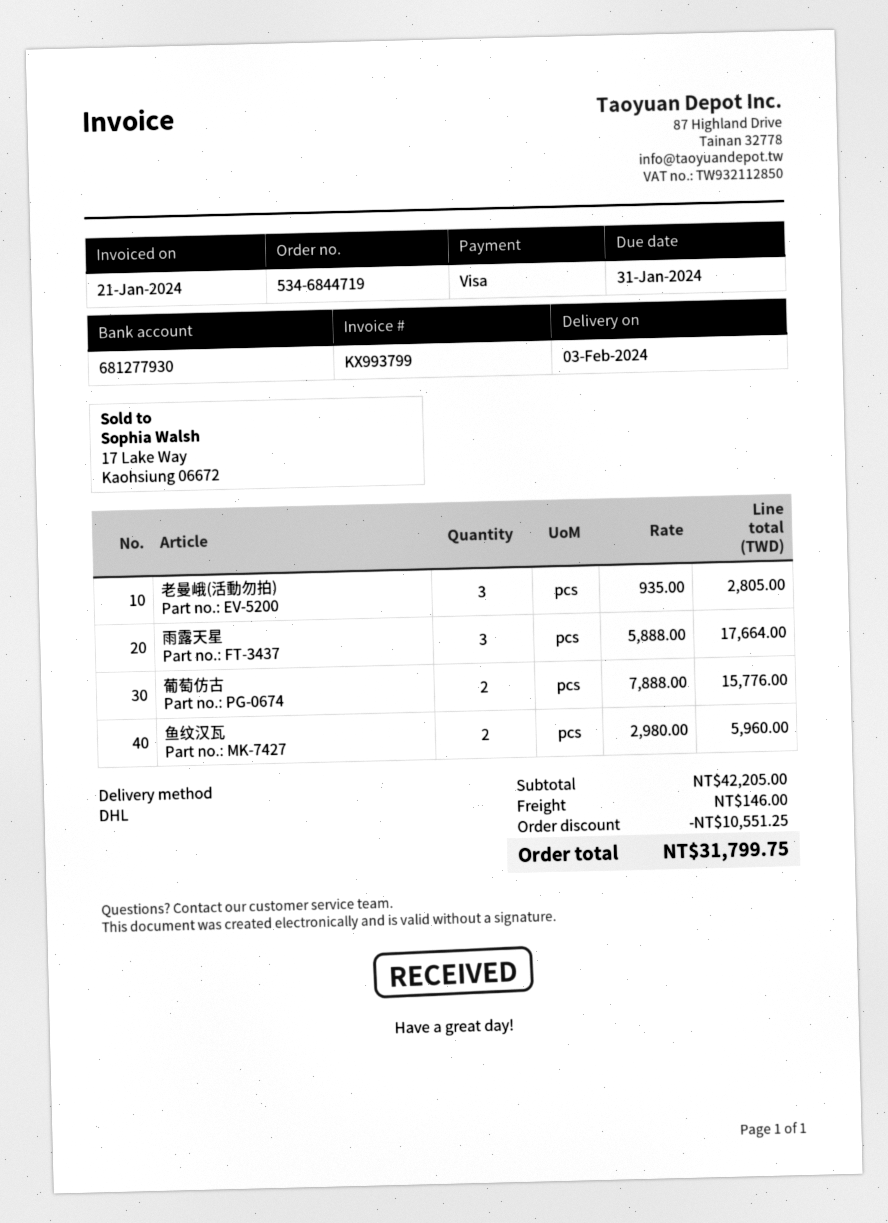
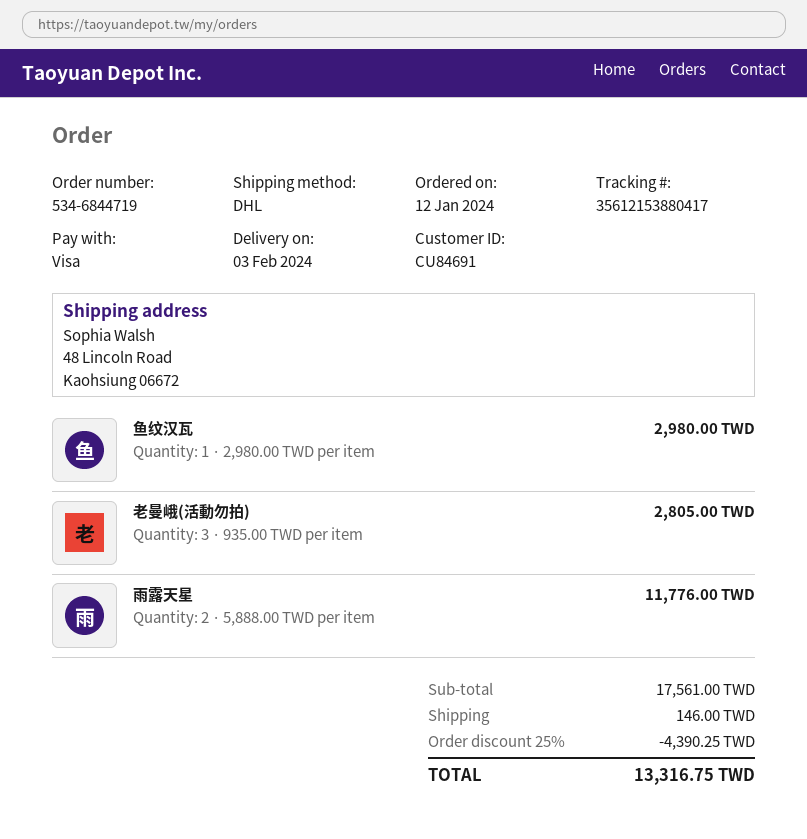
雨露天星: 3 x 5888.00 = 17664.00 -> 2 x 5888.00 = 11776.00
葡萄仿古: 2 x 7888.00 = 15776.00 -> none
鱼纹汉瓦: 2 x 2980.00 = 5960.00 -> 1 x 2980.00 = 2980.00
subtotal: 42205.00 -> 17561.00
discount: 10551.25 -> 4390.25
total: 31799.75 -> 13316.75

